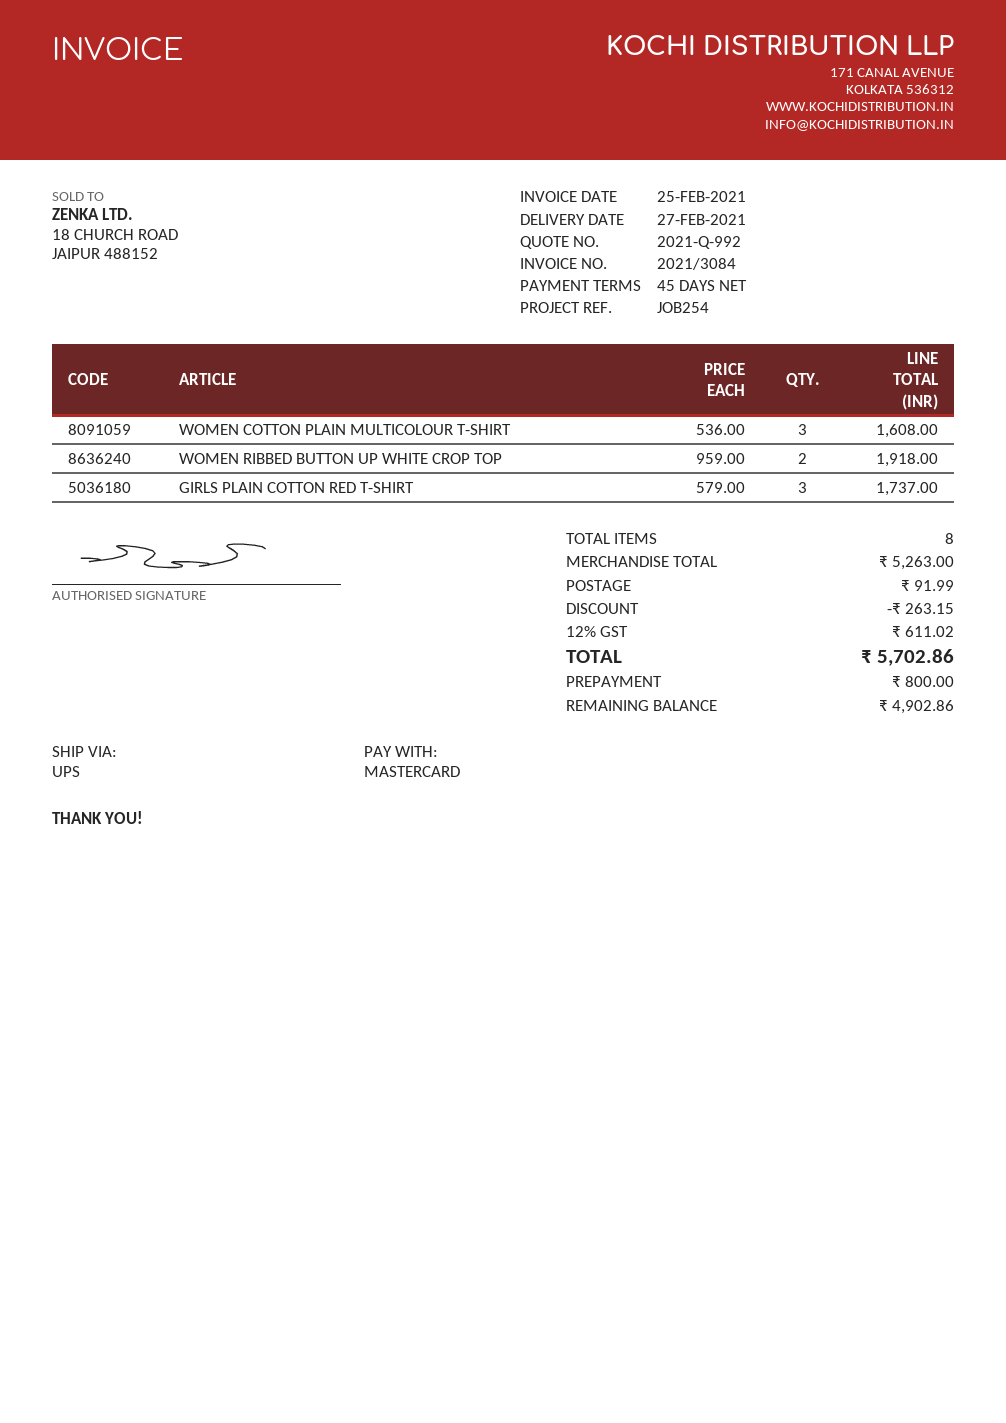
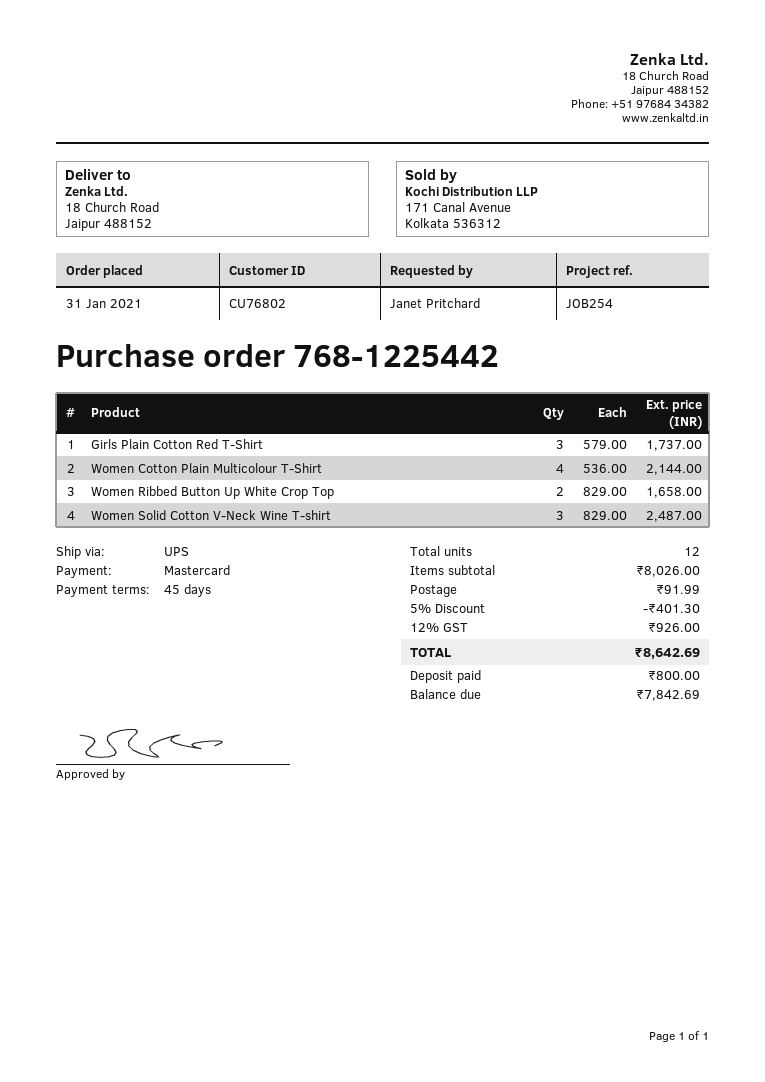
WOMEN COTTON PLAIN MULTICOLOUR T-SHIRT: 3 x 536.00 = 1608.00 -> 4 x 536.00 = 2144.00
WOMEN RIBBED BUTTON UP WHITE CROP TOP: 2 x 959.00 = 1918.00 -> 2 x 829.00 = 1658.00
Women Solid Cotton V-Neck Wine T-shirt: none -> 3 x 829.00 = 2487.00
total quantity: 8 -> 12
subtotal: 5263.00 -> 8026.00
discount: 263.15 -> 401.30
tax: 12% = 611.02 -> 12% = 926.00
total: 5702.86 -> 8642.69
balance: 4902.86 -> 7842.69

